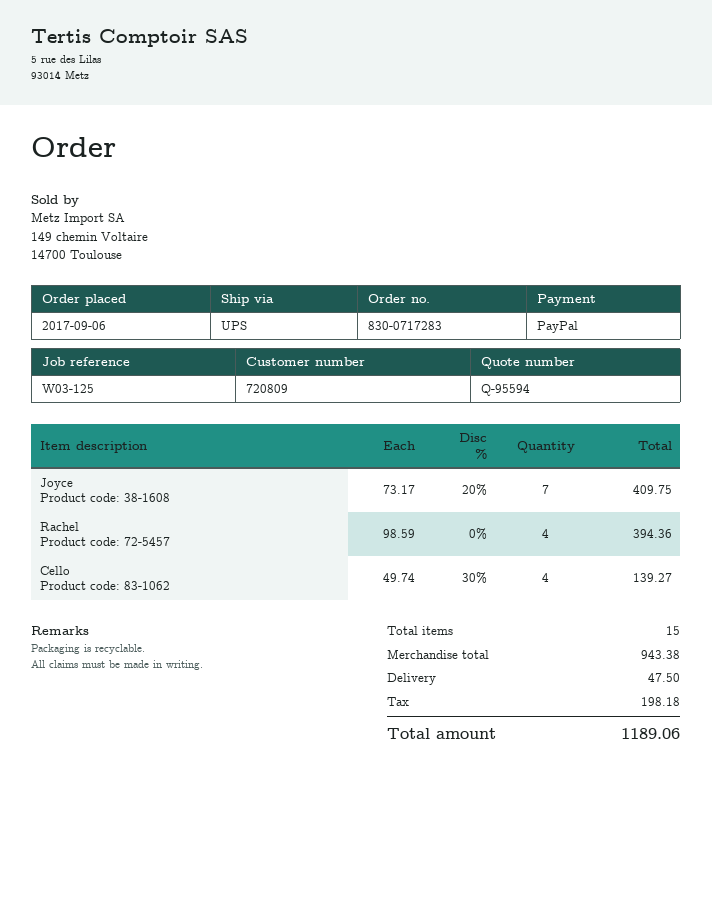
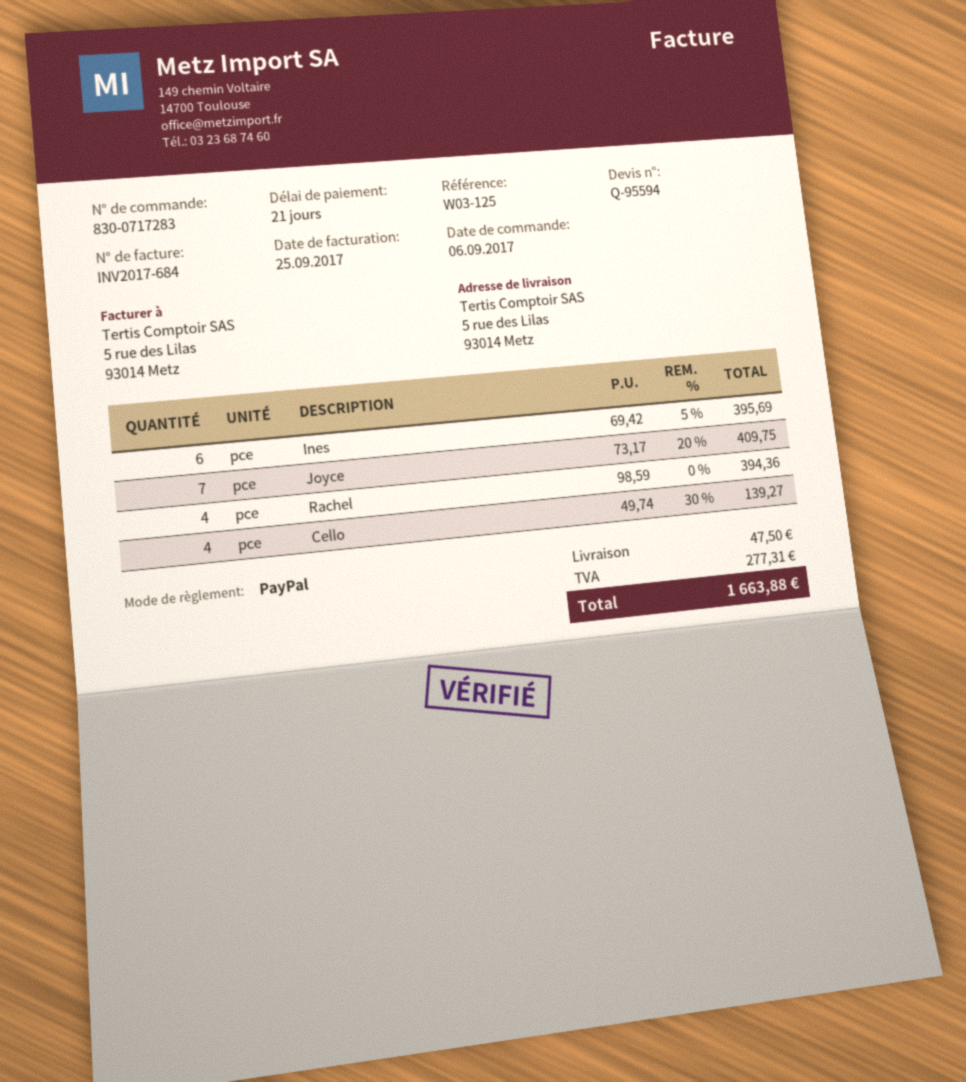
Ines: none -> 6 x 69.42 - 5% = 395.69
tax: 198.18 -> 277.31
total: 1189.06 -> 1663.88

